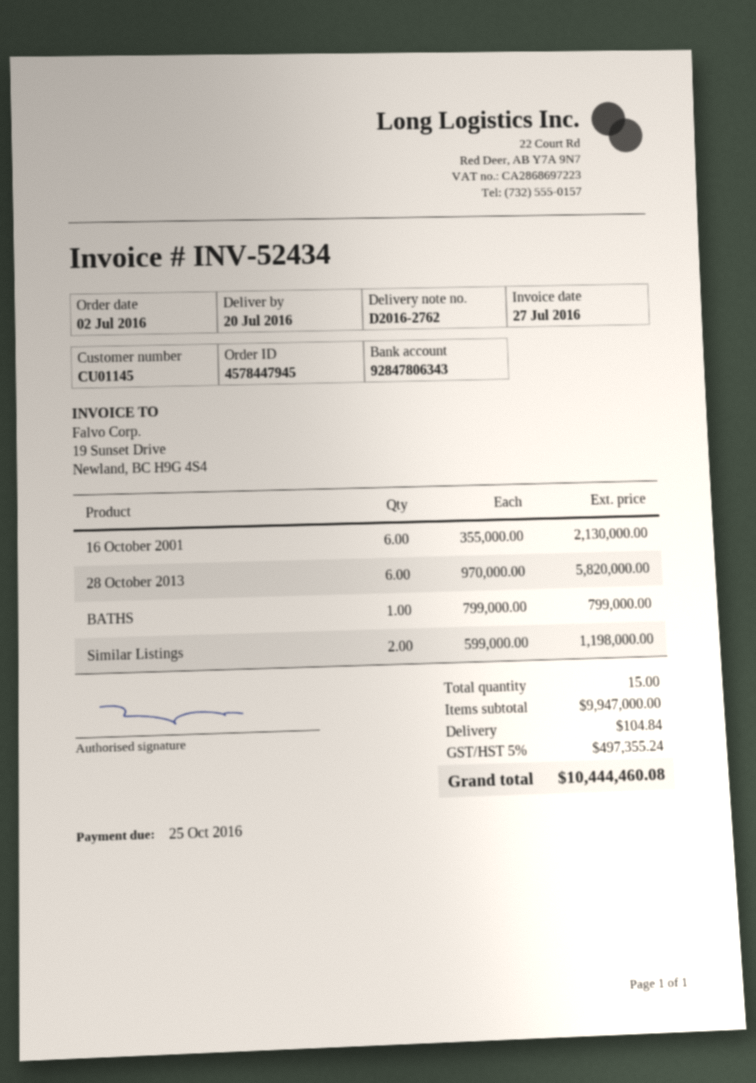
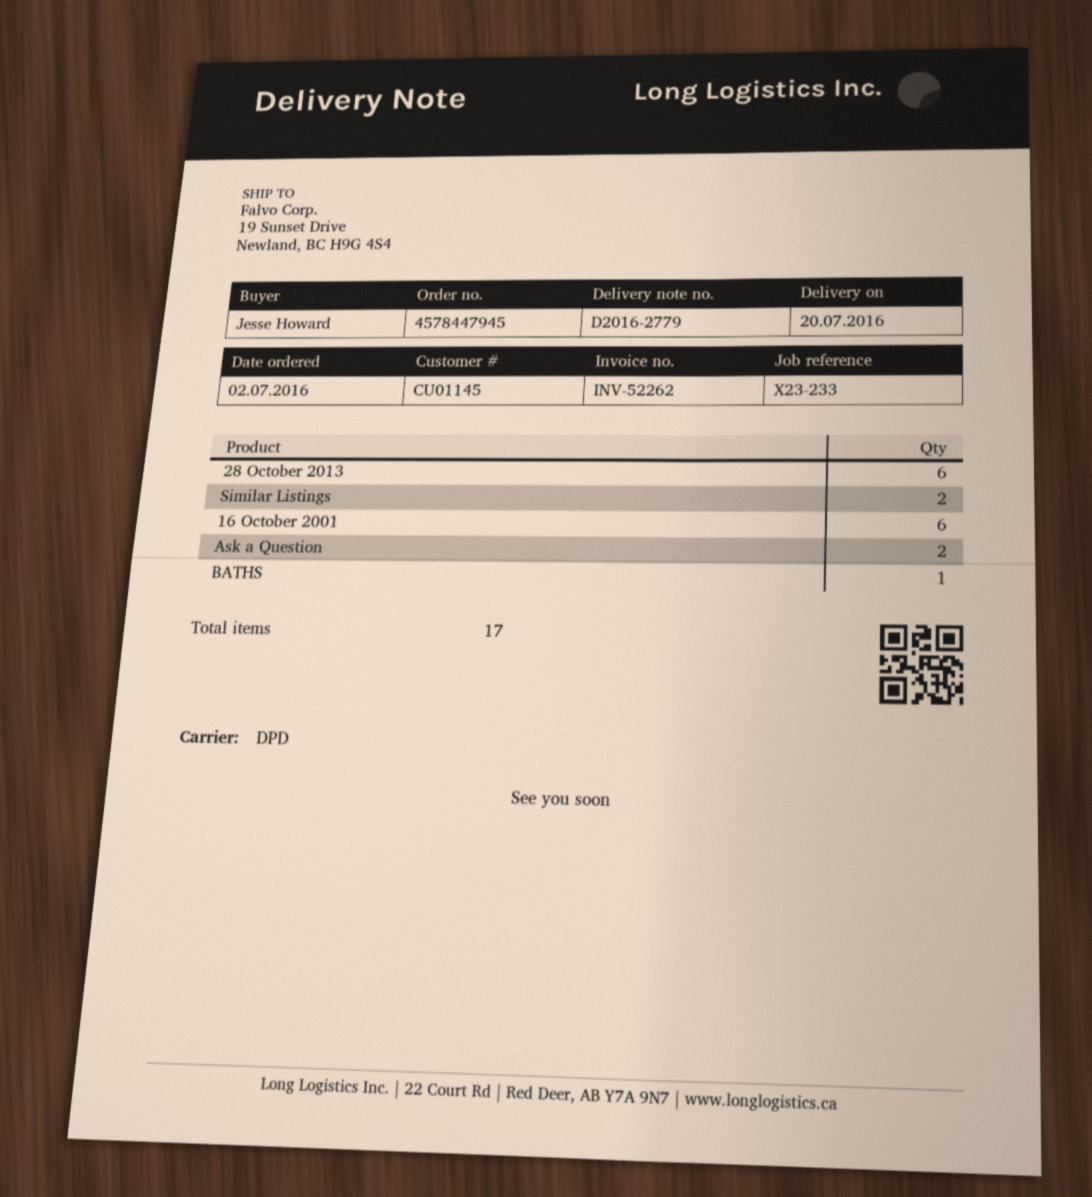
delivery note number: D2016-2762 -> D2016-2779
invoice number: INV-52434 -> INV-52262
Ask a Question: none -> 2
total quantity: 15 -> 17

